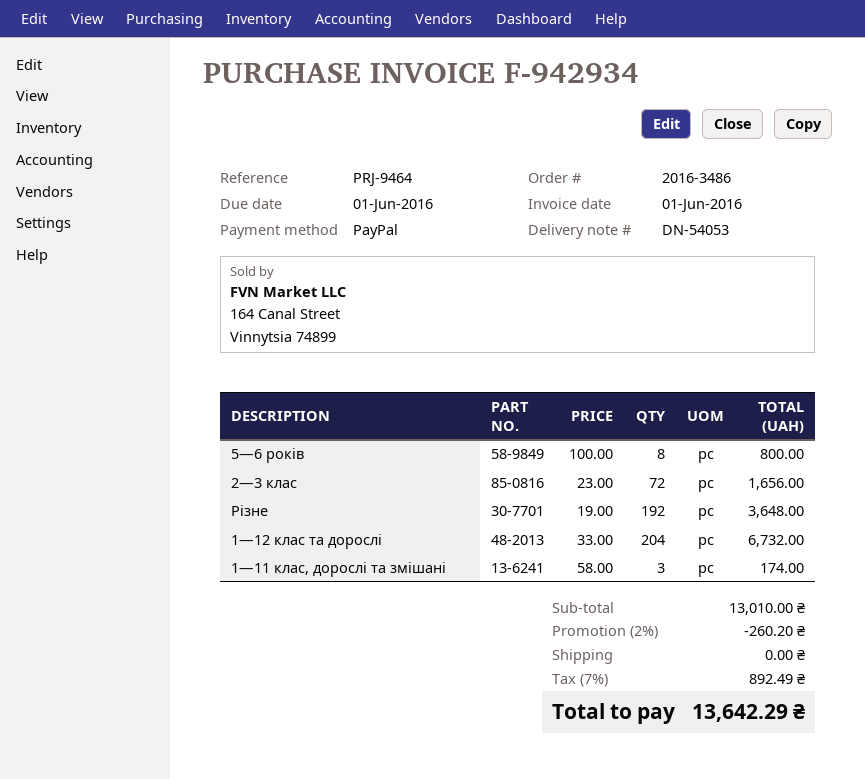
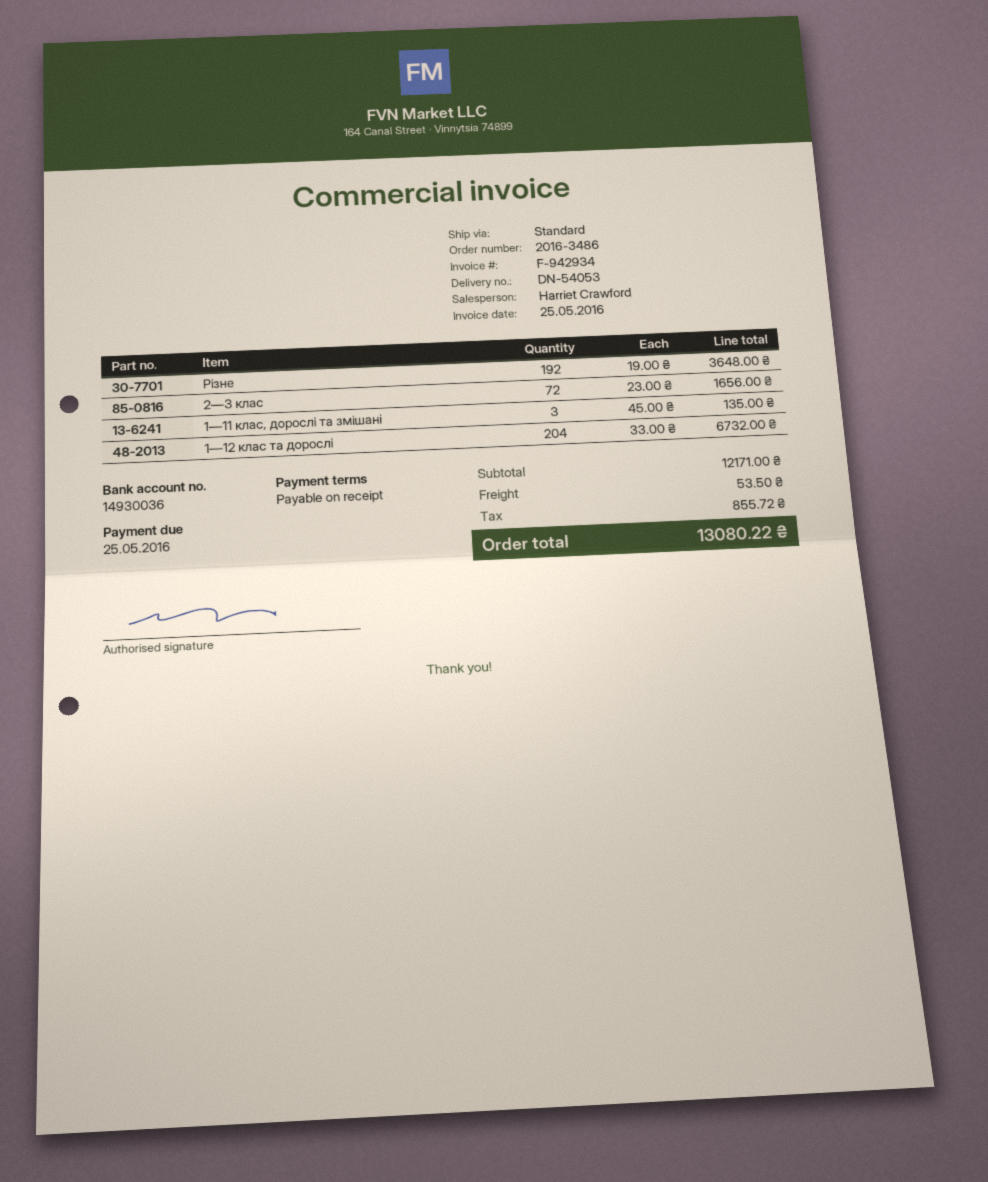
invoice date: 2016-06-01 -> 2016-05-25
due date: 2016-06-01 -> 2016-05-25
5—6 років: 8 x 100.00 = 800.00 -> none
1—11 клас, дорослі та змішані: 3 x 58.00 = 174.00 -> 3 x 45.00 = 135.00
subtotal: 13010.00 -> 12171.00
discount: 2% = 260.20 -> none
shipping: 0.00 -> 53.50
tax: 892.49 -> 855.72
total: 13642.29 -> 13080.22

